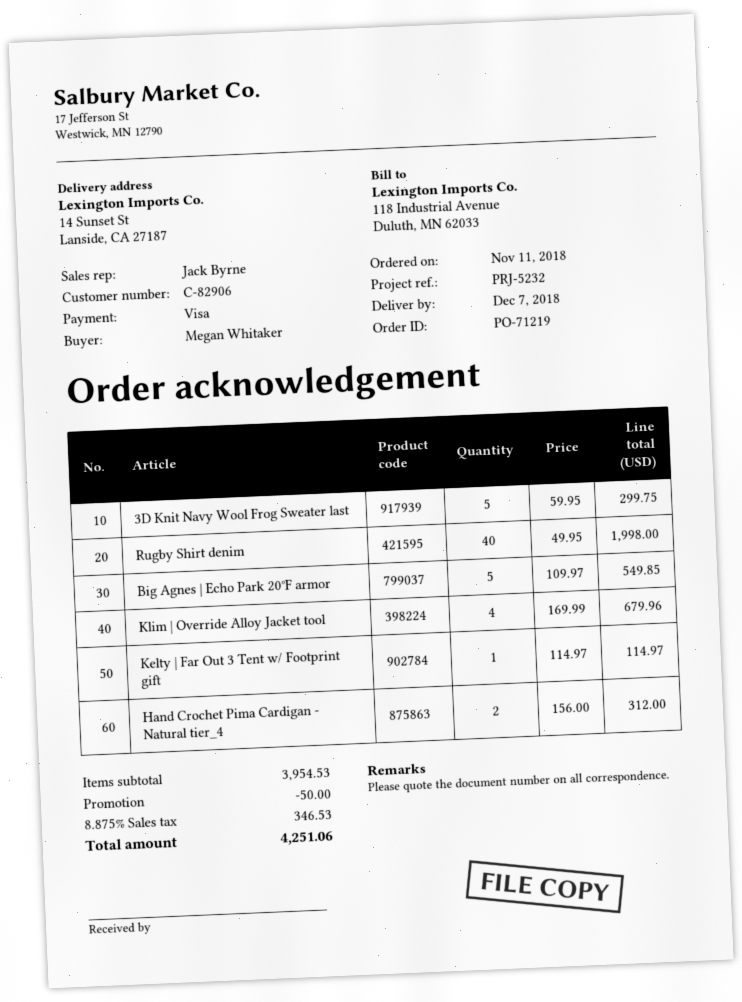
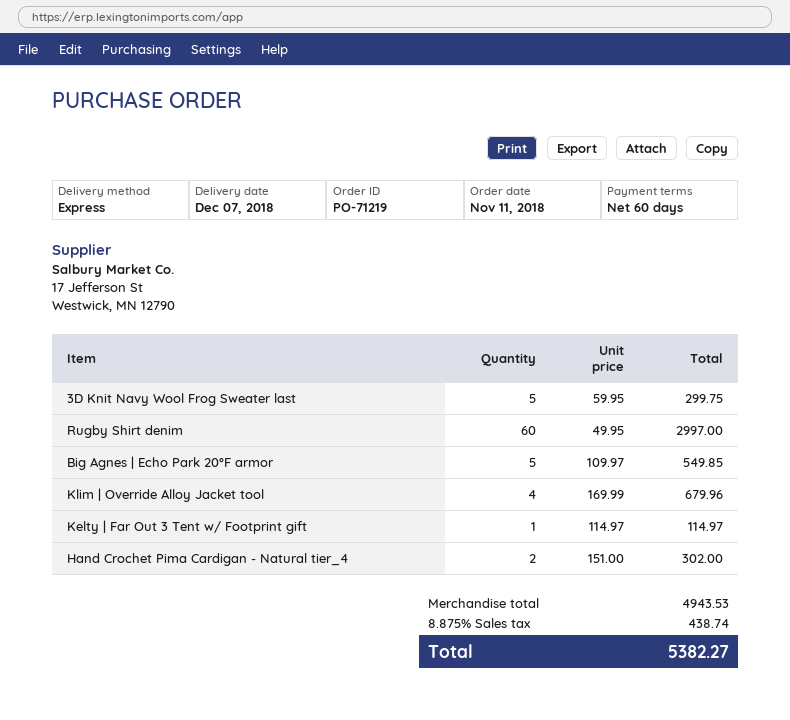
Rugby Shirt denim: 40 x 49.95 = 1998.00 -> 60 x 49.95 = 2997.00
Hand Crochet Pima Cardigan - Natural tier_4: 2 x 156.00 = 312.00 -> 2 x 151.00 = 302.00
subtotal: 3954.53 -> 4943.53
discount: 50.00 -> none
tax: 8.875% = 346.53 -> 8.875% = 438.74
total: 4251.06 -> 5382.27

